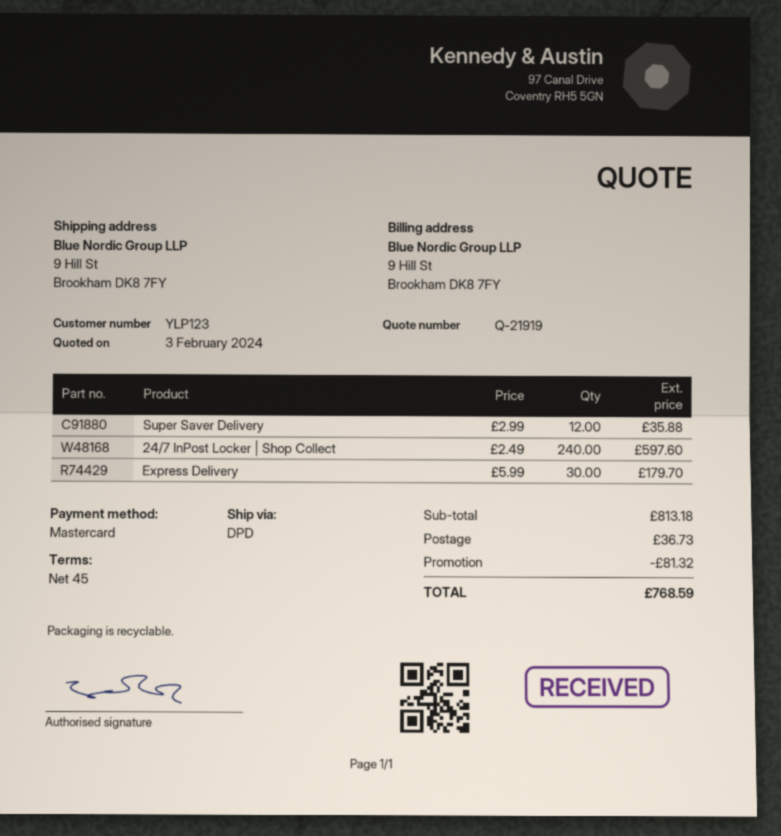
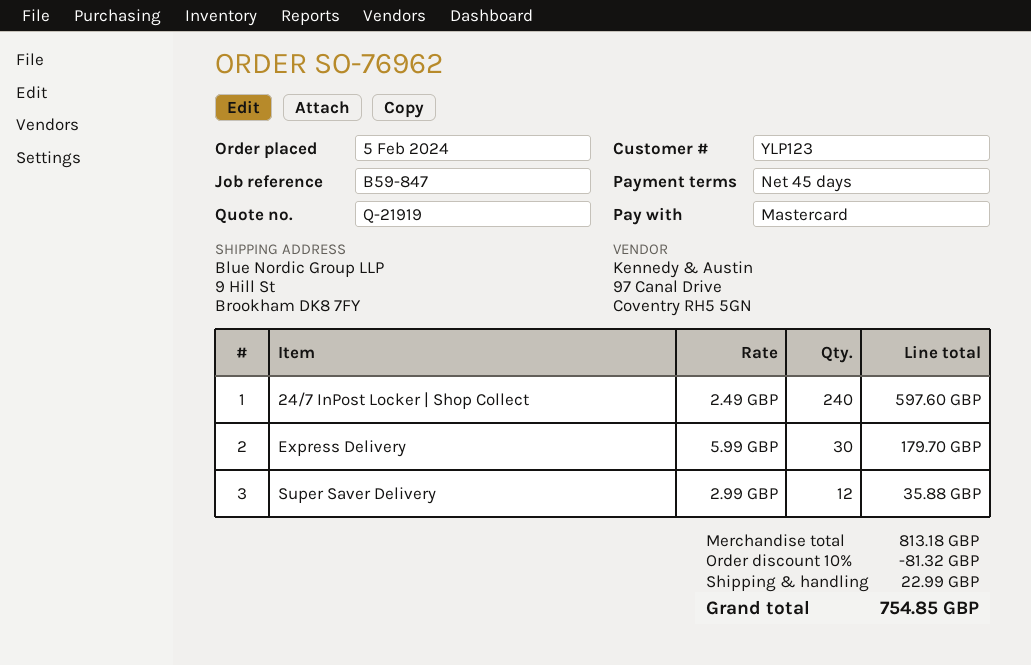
shipping: 36.73 -> 22.99
total: 768.59 -> 754.85

